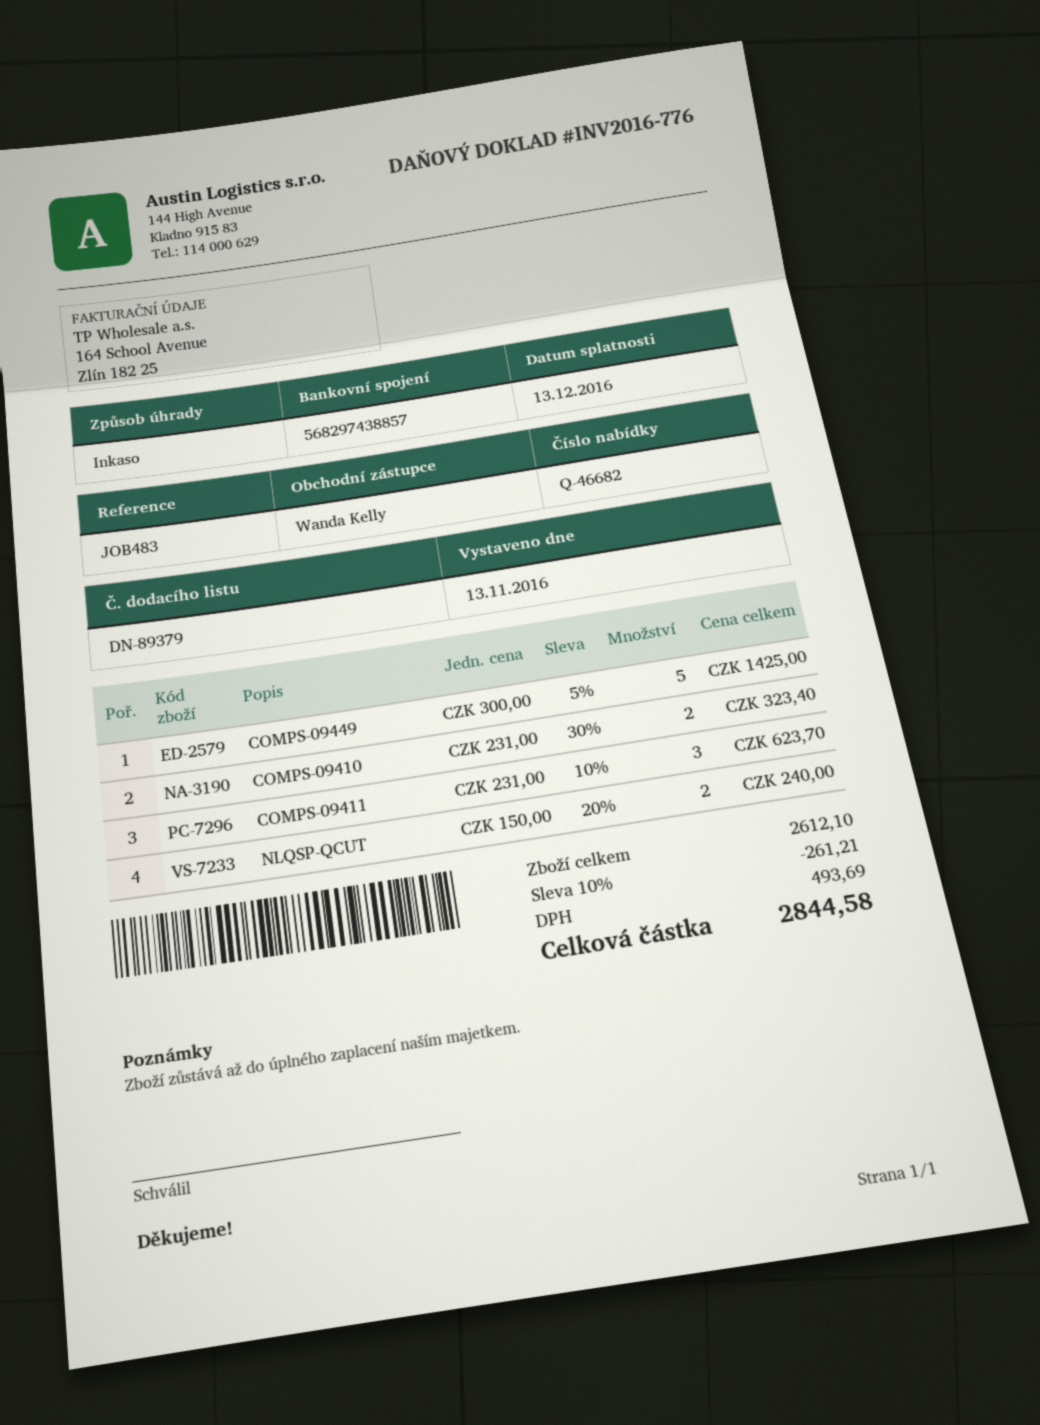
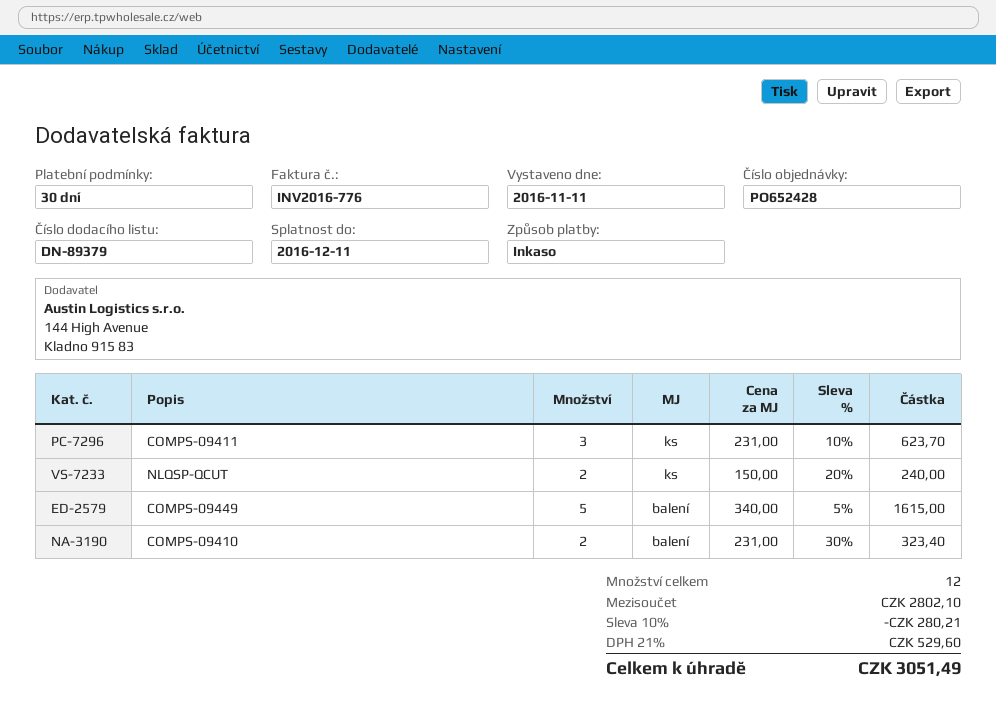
invoice date: 2016-11-13 -> 2016-11-11
due date: 2016-12-13 -> 2016-12-11
COMPS-09449: 5 x 300.00 - 5% = 1425.00 -> 5 x 340.00 - 5% = 1615.00
subtotal: 2612.10 -> 2802.10
discount: 10% = 261.21 -> 10% = 280.21
tax: 493.69 -> 529.60
total: 2844.58 -> 3051.49

